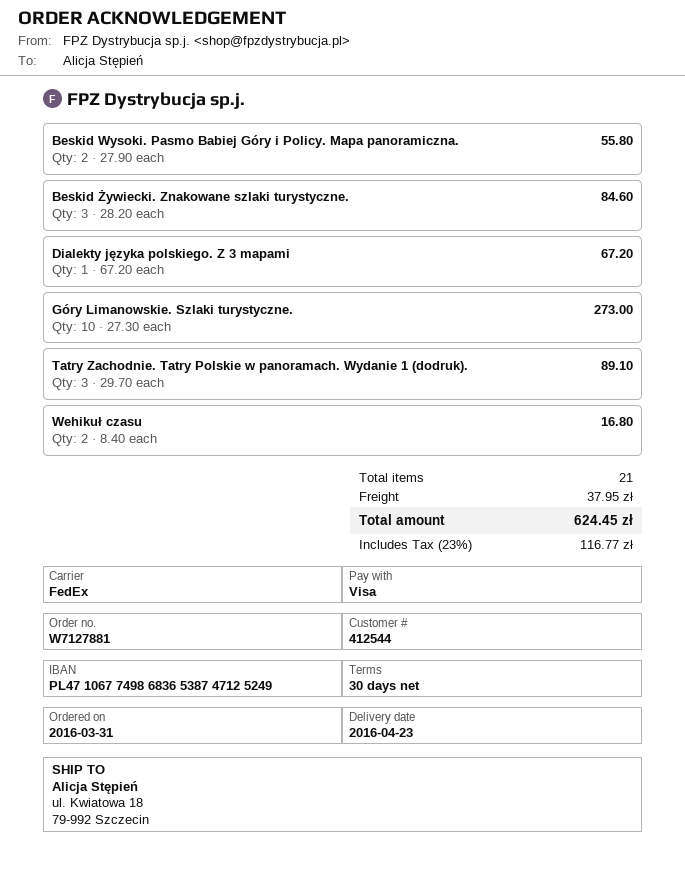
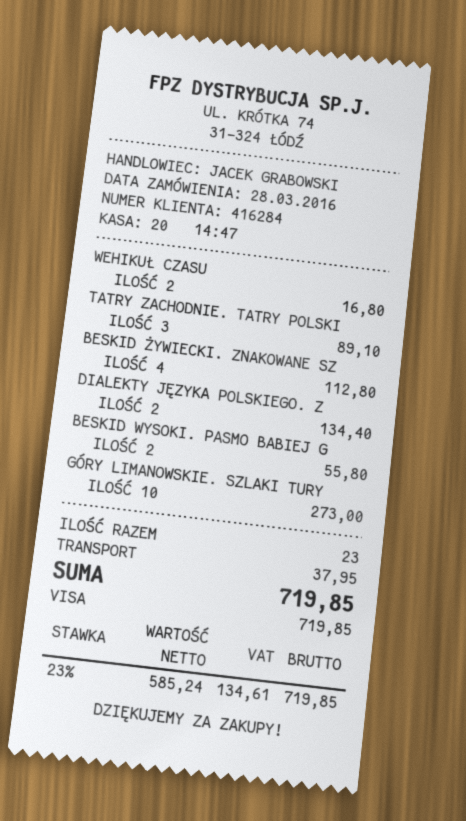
order date: 2016-03-31 -> 2016-03-28
customer number: 412544 -> 416284
Beskid Żywiecki. Znakowane szlaki turystyczne.: 3 for 84.60 -> 4 for 112.80
Dialekty języka polskiego. Z 3 mapami: 1 for 67.20 -> 2 for 134.40
total quantity: 21 -> 23
tax: 23% = 116.77 -> 23% = 134.61
total: 624.45 -> 719.85

